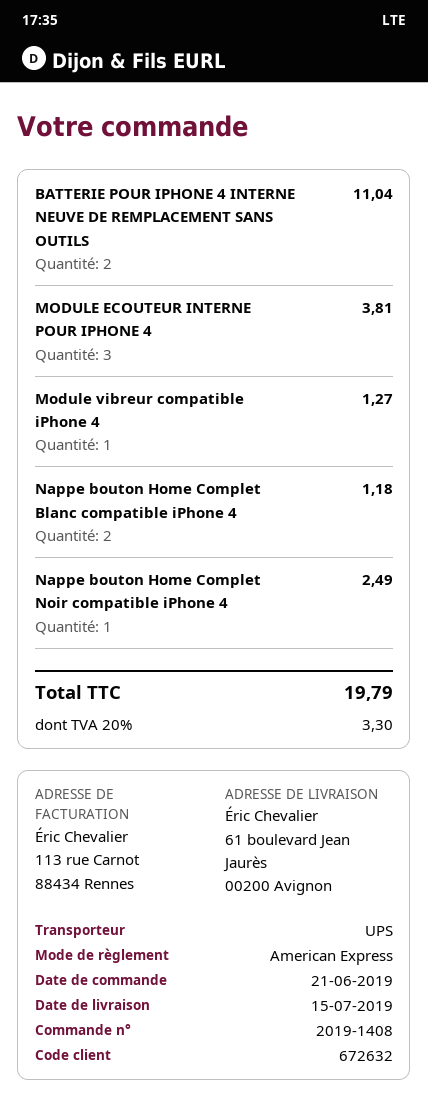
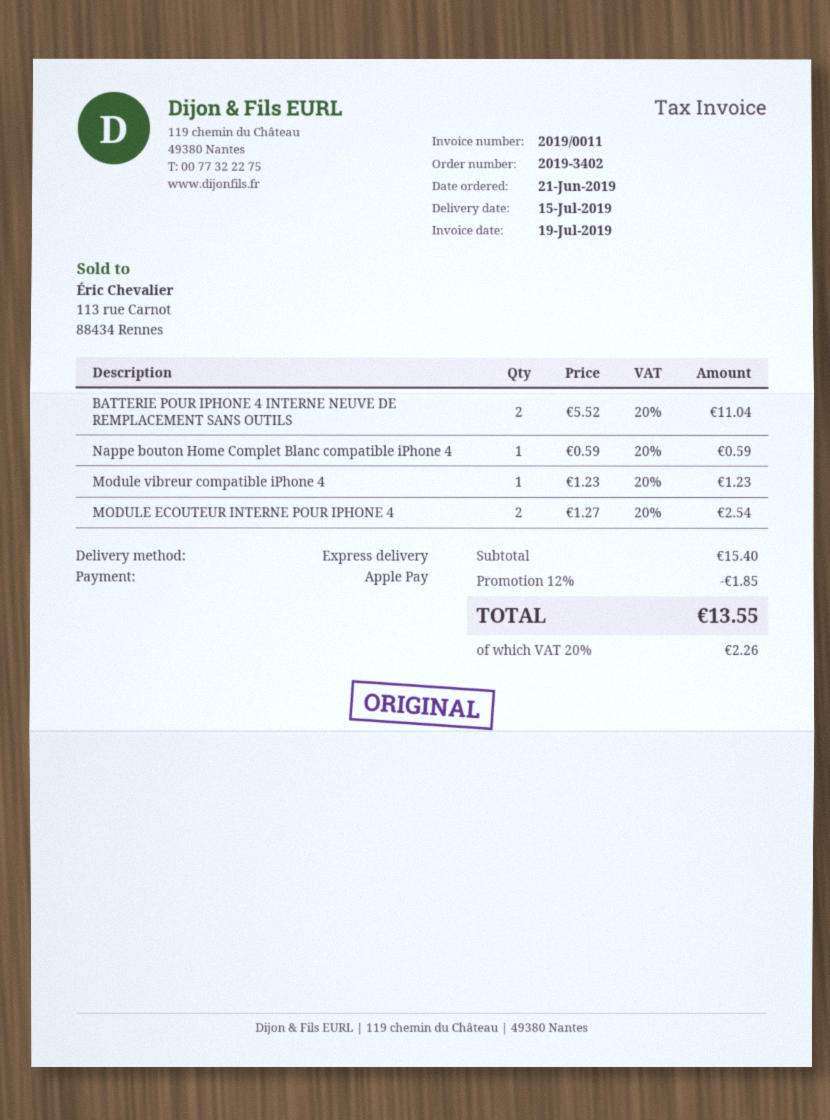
order number: 2019-1408 -> 2019-3402
payment method: American Express -> Apple Pay
shipping method: UPS -> express
MODULE ECOUTEUR INTERNE POUR IPHONE 4: 3 for 3.81 -> 2 for 2.54
Module vibreur compatible iPhone 4: 1 for 1.27 -> 1 for 1.23
Nappe bouton Home Complet Blanc compatible iPhone 4: 2 for 1.18 -> 1 for 0.59
Nappe bouton Home Complet Noir compatible iPhone 4: 1 for 2.49 -> none
discount: none -> 12% = 1.85
tax: 20% = 3.30 -> 20% = 2.26
total: 19.79 -> 13.55

